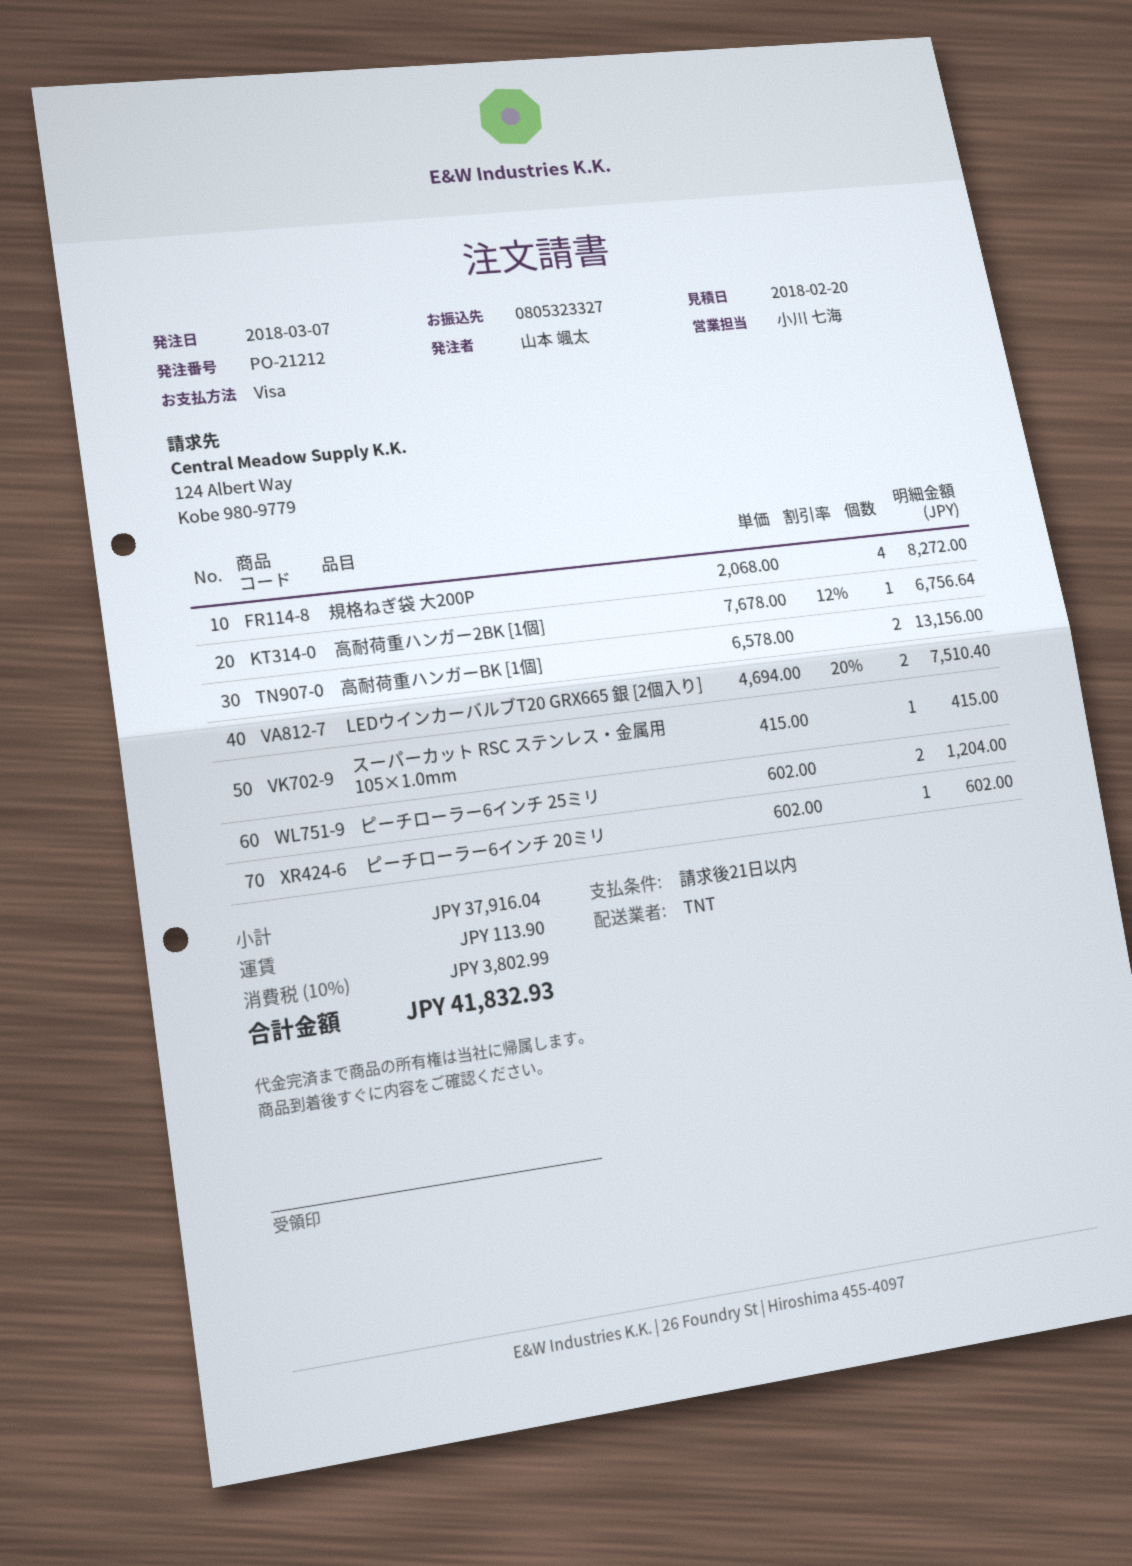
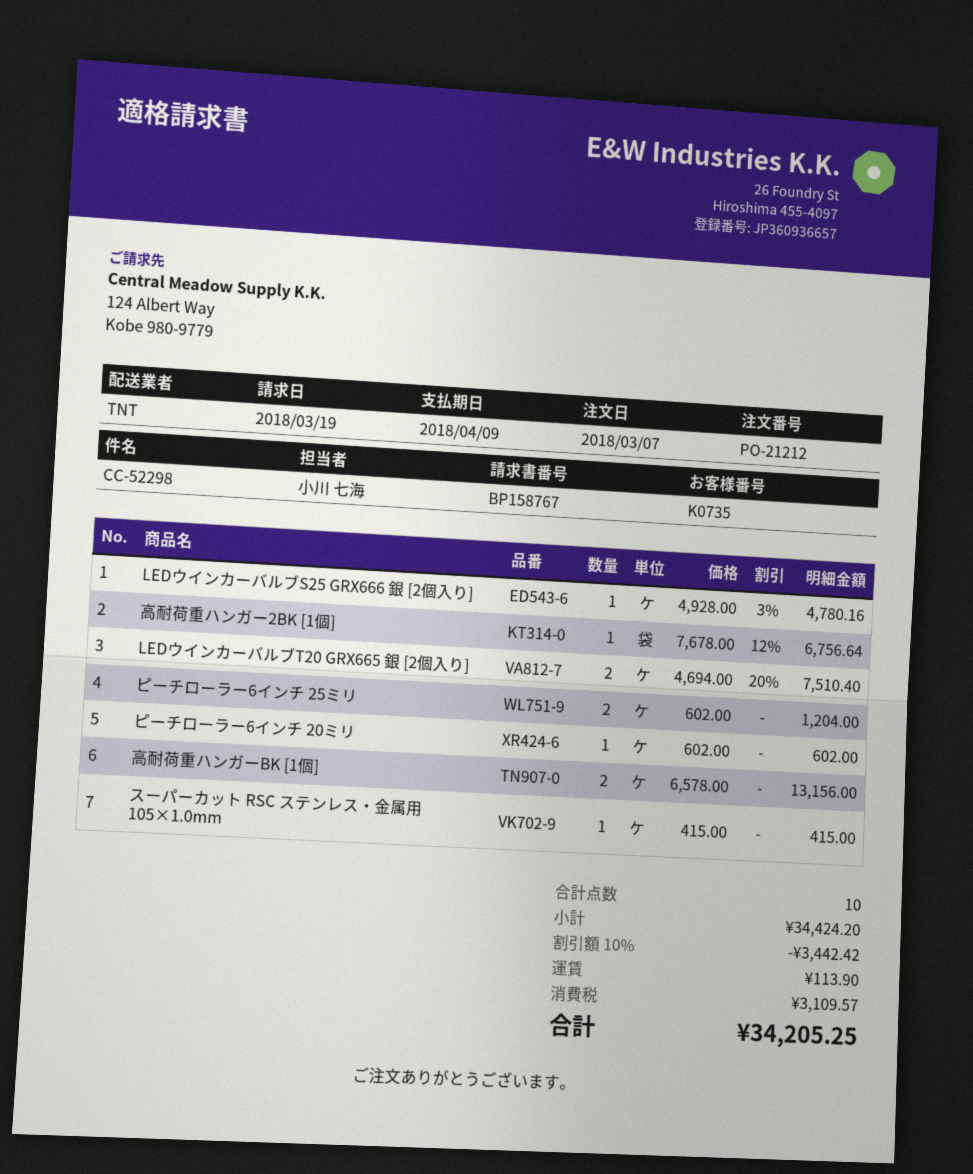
規格ねぎ袋 大200P: 4 x 2068.00 = 8272.00 -> none
LEDウインカーバルブS25 GRX666 銀 [2個入り]: none -> 1 x 4928.00 - 3% = 4780.16
subtotal: 37916.04 -> 34424.20
discount: none -> 10% = 3442.42
tax: 3802.99 -> 3109.57
total: 41832.93 -> 34205.25

